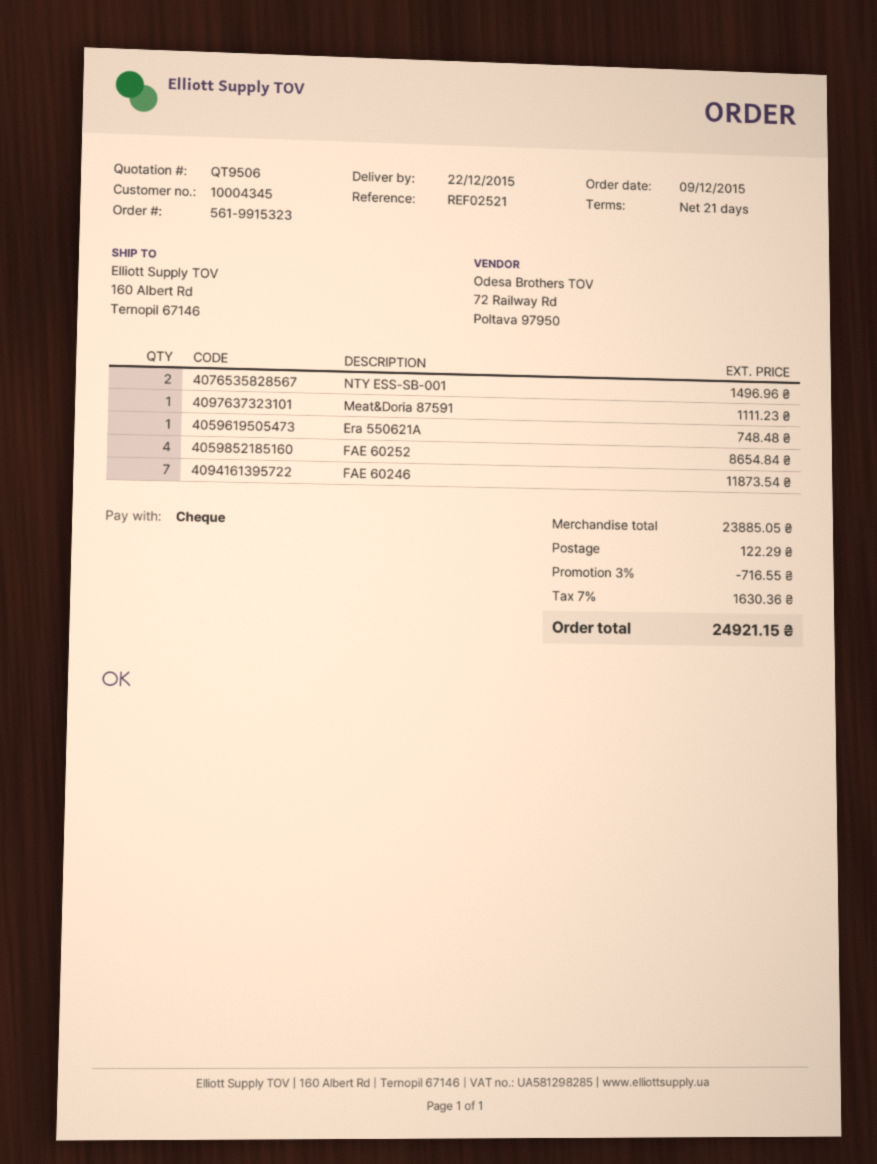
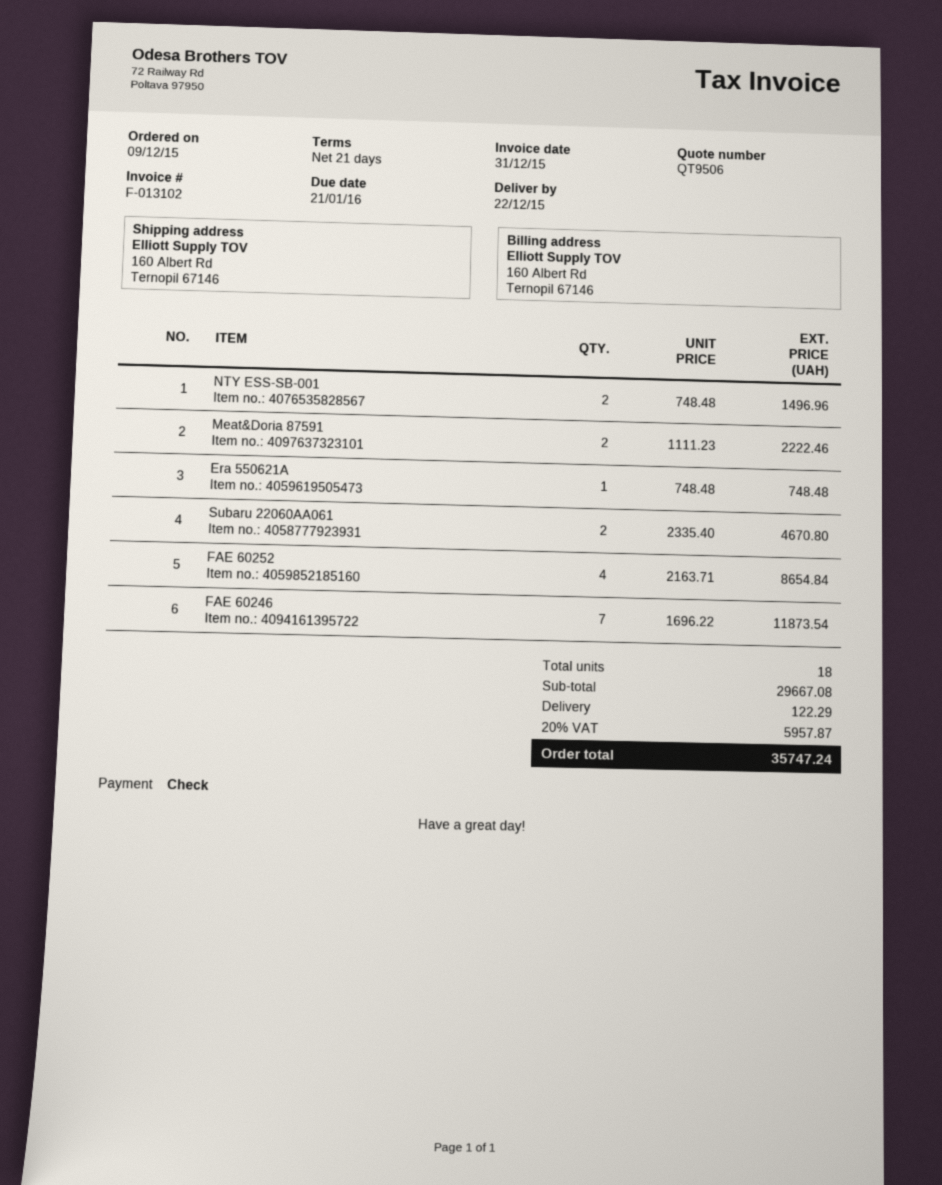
Meat&Doria 87591: 1 for 1111.23 -> 2 for 2222.46
Subaru 22060AA061: none -> 2 for 4670.80
subtotal: 23885.05 -> 29667.08
discount: 3% = 716.55 -> none
tax: 7% = 1630.36 -> 20% = 5957.87
total: 24921.15 -> 35747.24

